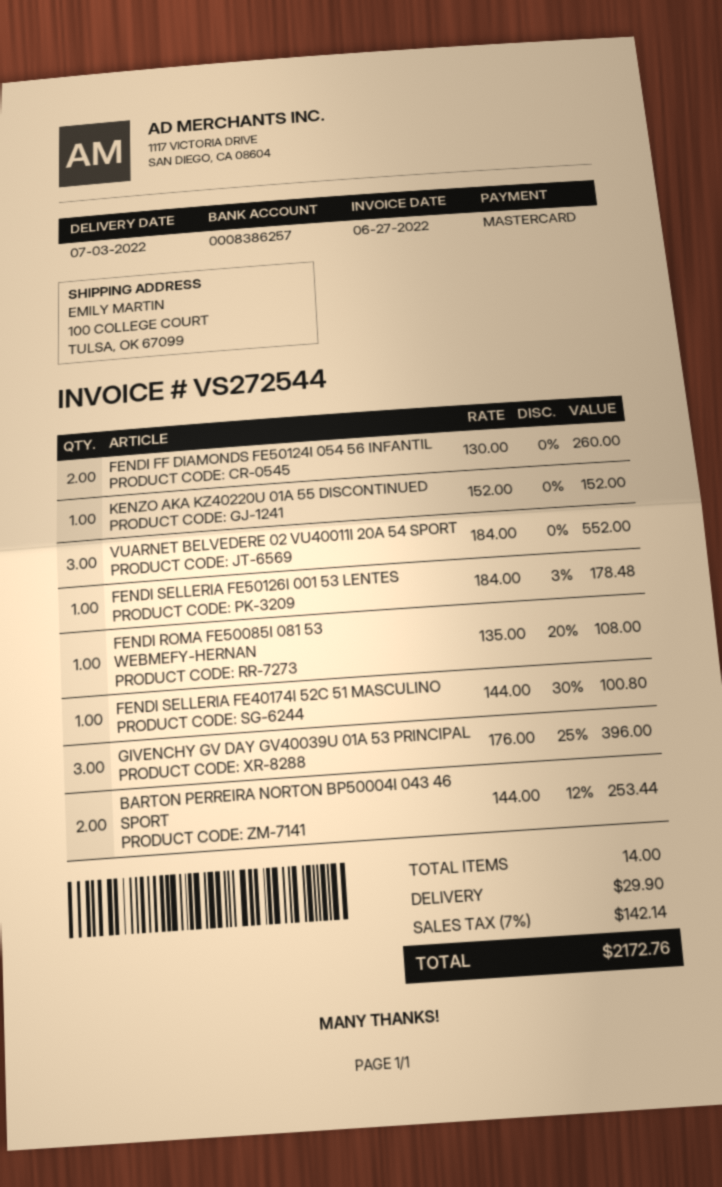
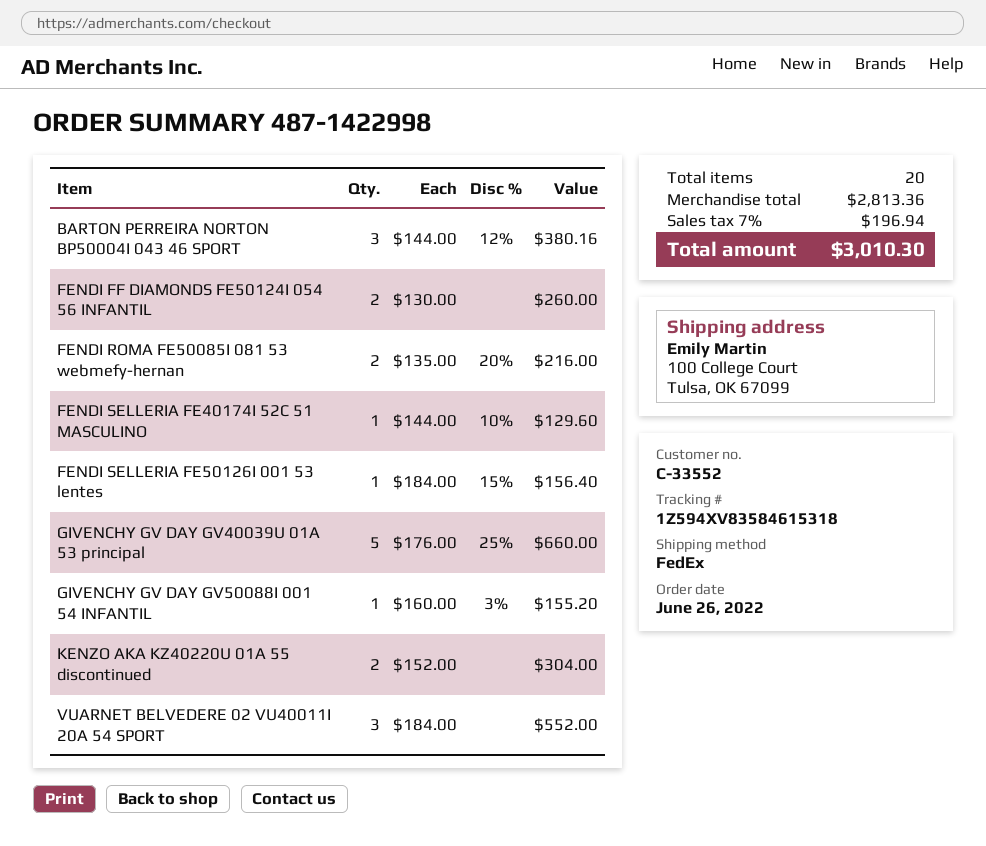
KENZO AKA KZ40220U 01A 55 DISCONTINUED: 1 x 152.00 = 152.00 -> 2 x 152.00 = 304.00
FENDI SELLERIA FE50126I 001 53 LENTES: 1 x 184.00 - 3% = 178.48 -> 1 x 184.00 - 15% = 156.40
FENDI ROMA FE50085I 081 53 WEBMEFY-HERNAN: 1 x 135.00 - 20% = 108.00 -> 2 x 135.00 - 20% = 216.00
FENDI SELLERIA FE40174I 52C 51 MASCULINO: 1 x 144.00 - 30% = 100.80 -> 1 x 144.00 - 10% = 129.60
GIVENCHY GV DAY GV40039U 01A 53 PRINCIPAL: 3 x 176.00 - 25% = 396.00 -> 5 x 176.00 - 25% = 660.00
BARTON PERREIRA NORTON BP50004I 043 46 SPORT: 2 x 144.00 - 12% = 253.44 -> 3 x 144.00 - 12% = 380.16
GIVENCHY GV DAY GV50088I 001 54 INFANTIL: none -> 1 x 160.00 - 3% = 155.20
total quantity: 14 -> 20
shipping: 29.90 -> none
tax: 7% = 142.14 -> 7% = 196.94
total: 2172.76 -> 3010.30

